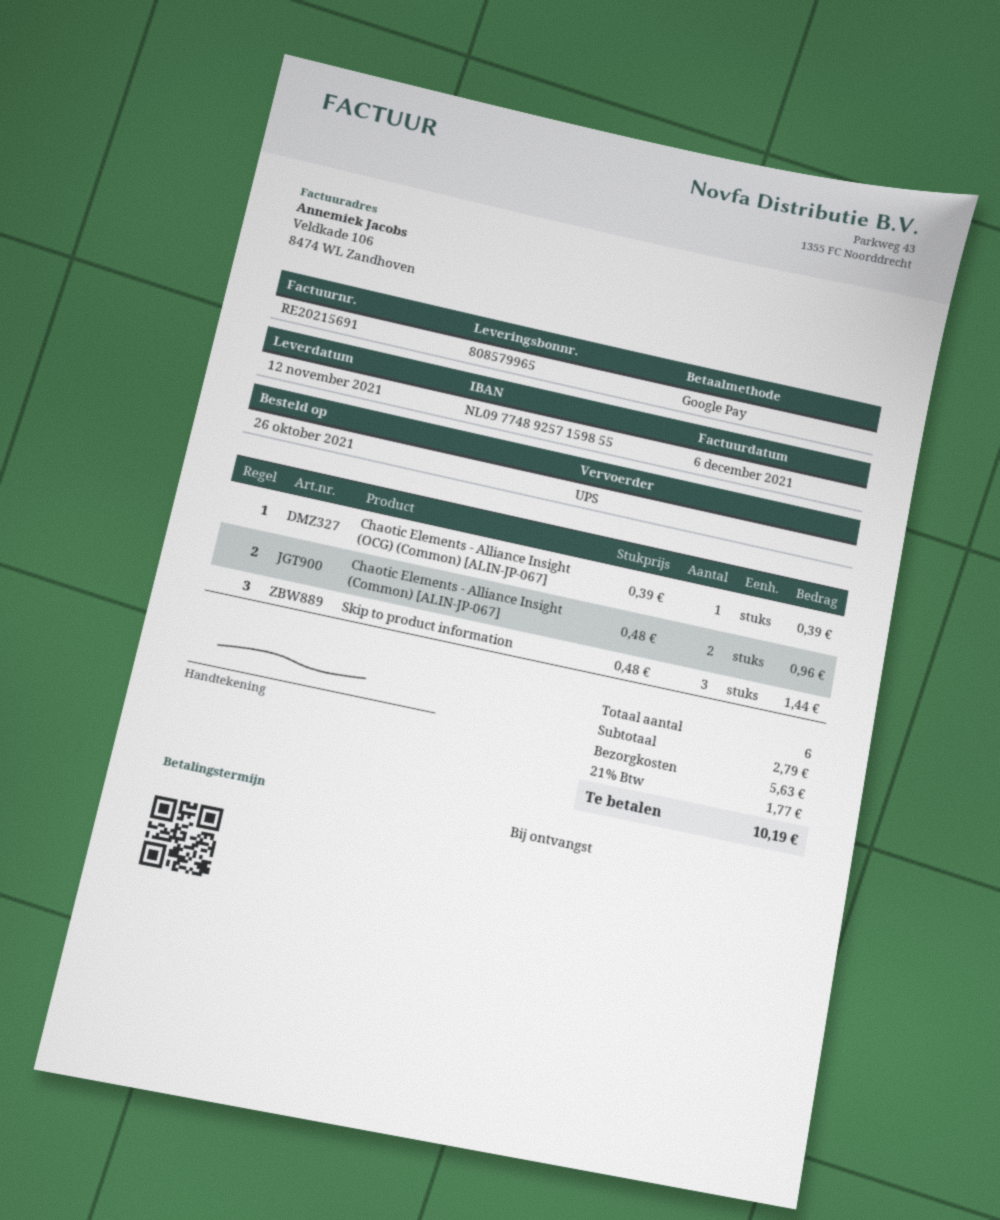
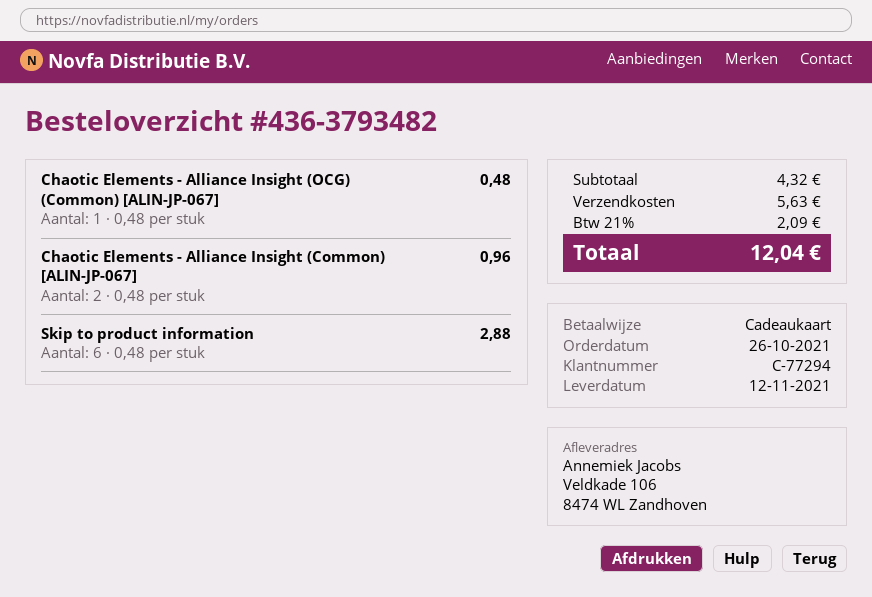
payment method: Google Pay -> gift card
Chaotic Elements - Alliance Insight (OCG) (Common) [ALIN-JP-067]: 1 x 0.39 = 0.39 -> 1 x 0.48 = 0.48
Skip to product information: 3 x 0.48 = 1.44 -> 6 x 0.48 = 2.88
subtotal: 2.79 -> 4.32
tax: 21% = 1.77 -> 21% = 2.09
total: 10.19 -> 12.04

